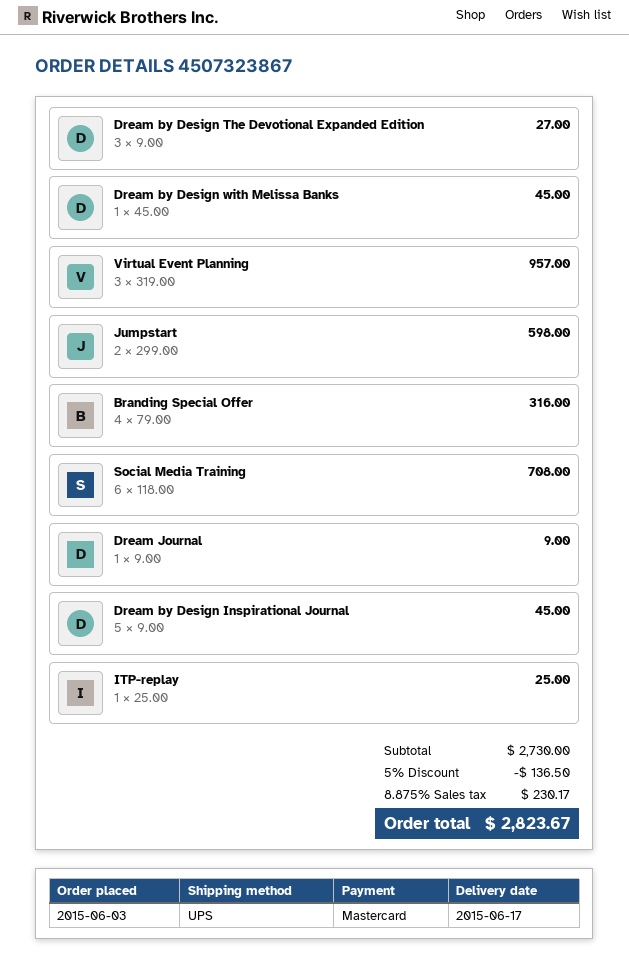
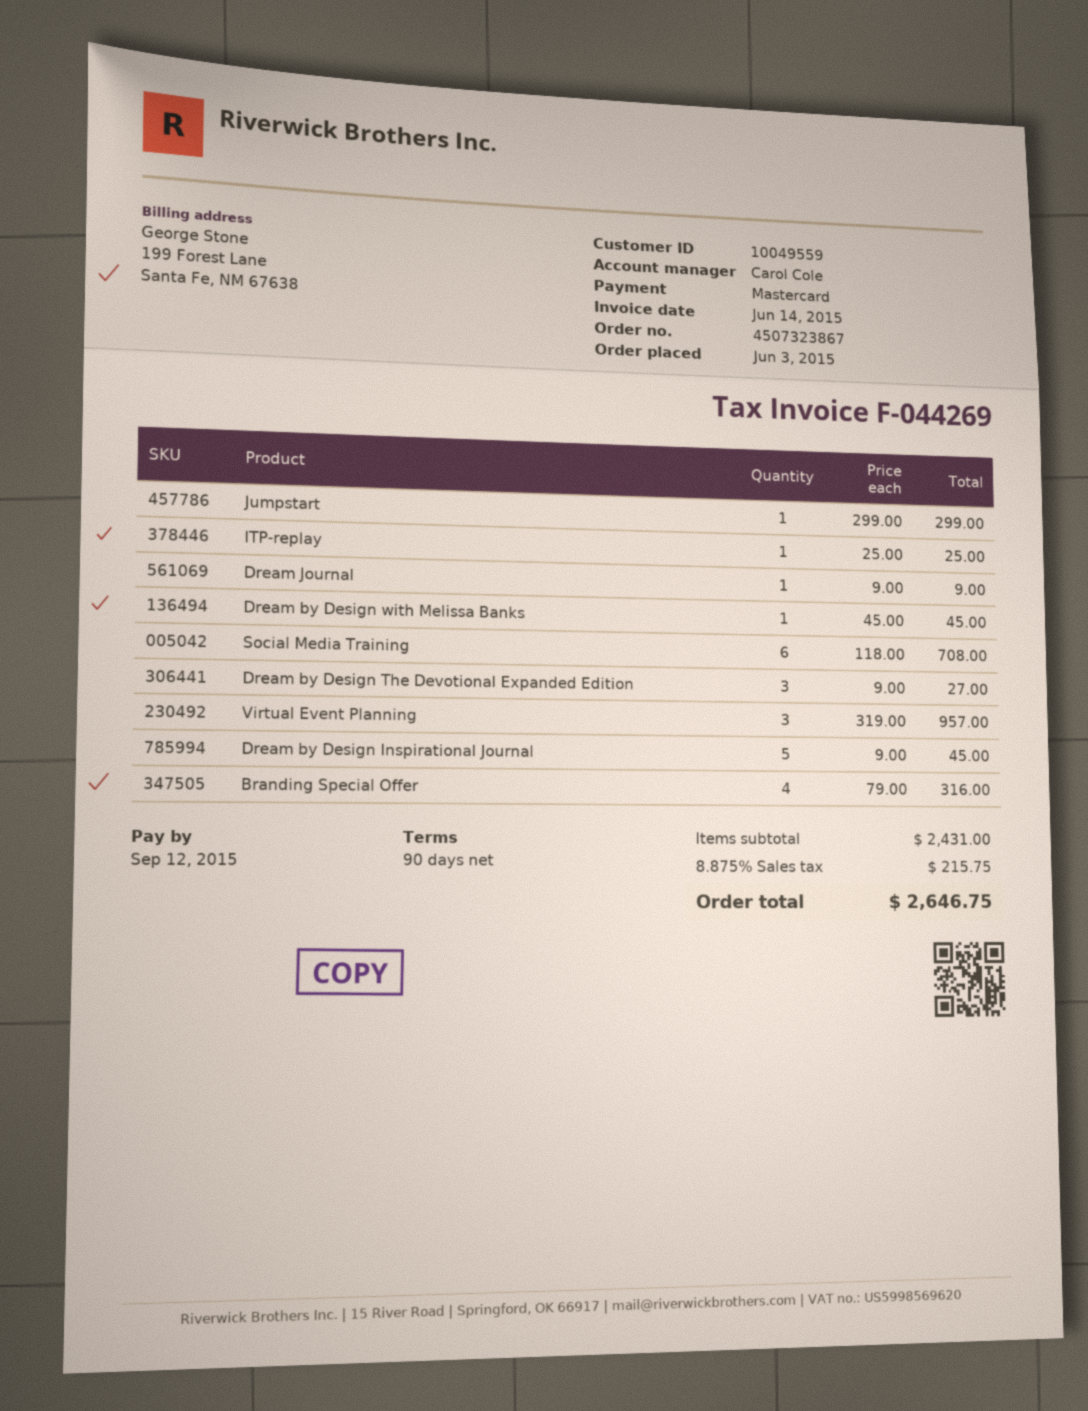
Jumpstart: 2 x 299.00 = 598.00 -> 1 x 299.00 = 299.00
subtotal: 2730.00 -> 2431.00
discount: 5% = 136.50 -> none
tax: 8.875% = 230.17 -> 8.875% = 215.75
total: 2823.67 -> 2646.75

